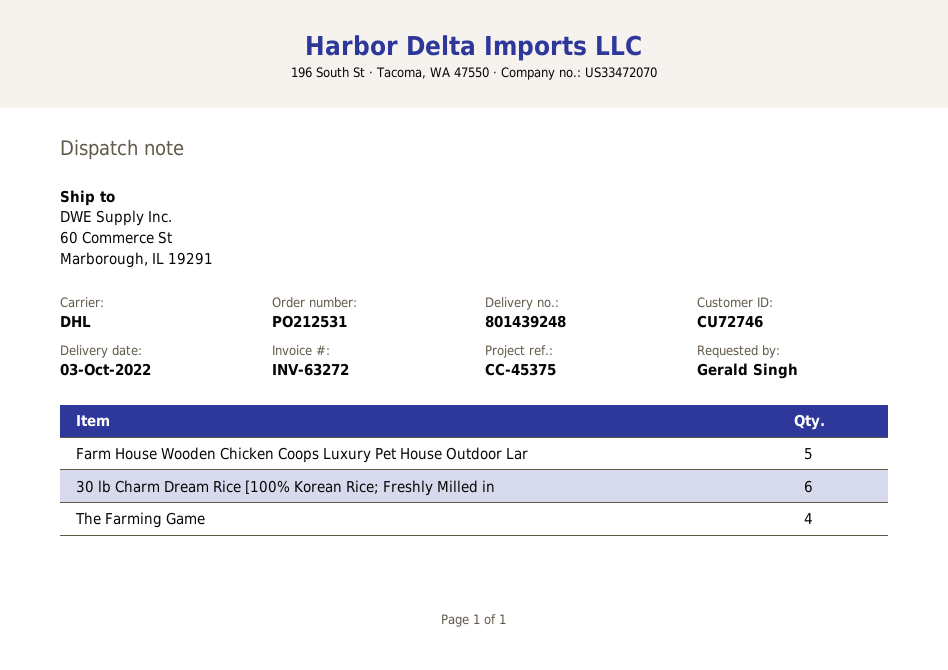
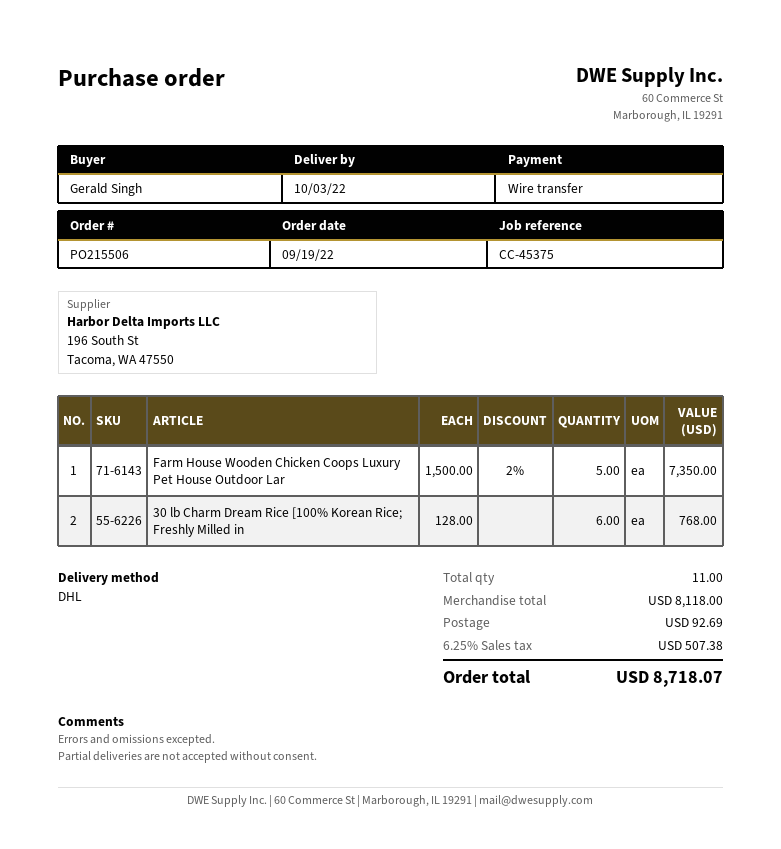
order number: PO212531 -> PO215506
The Farming Game: 4 -> none

